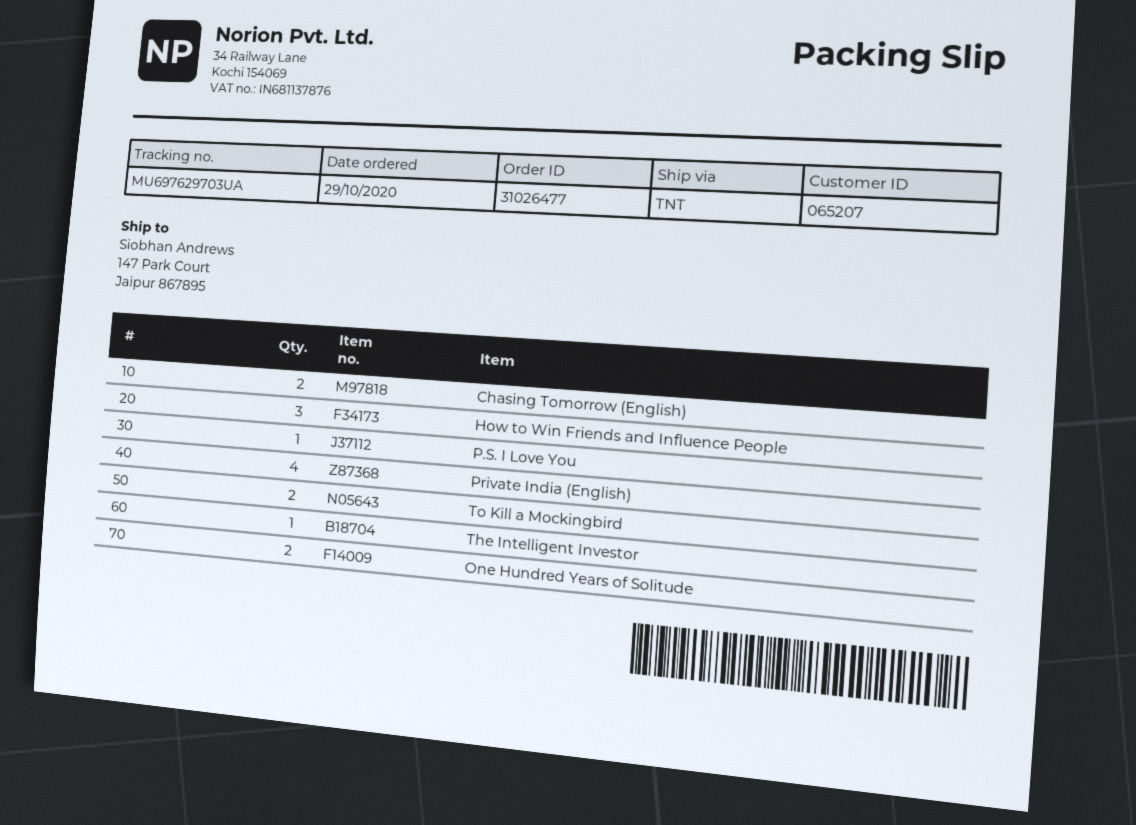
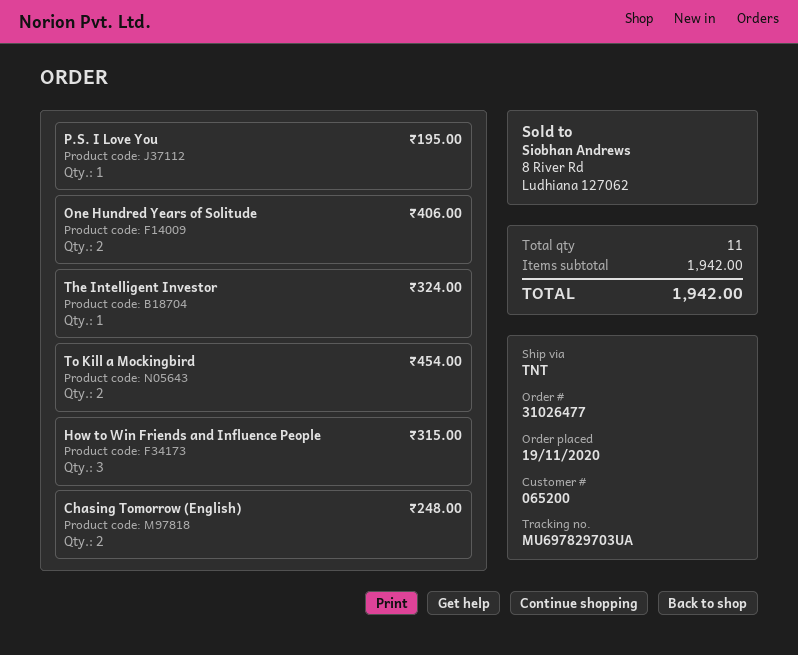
order date: 2020-10-29 -> 2020-11-19
customer number: 065207 -> 065200
tracking number: MU697629703UA -> MU697829703UA
Private India (English): 4 -> none

